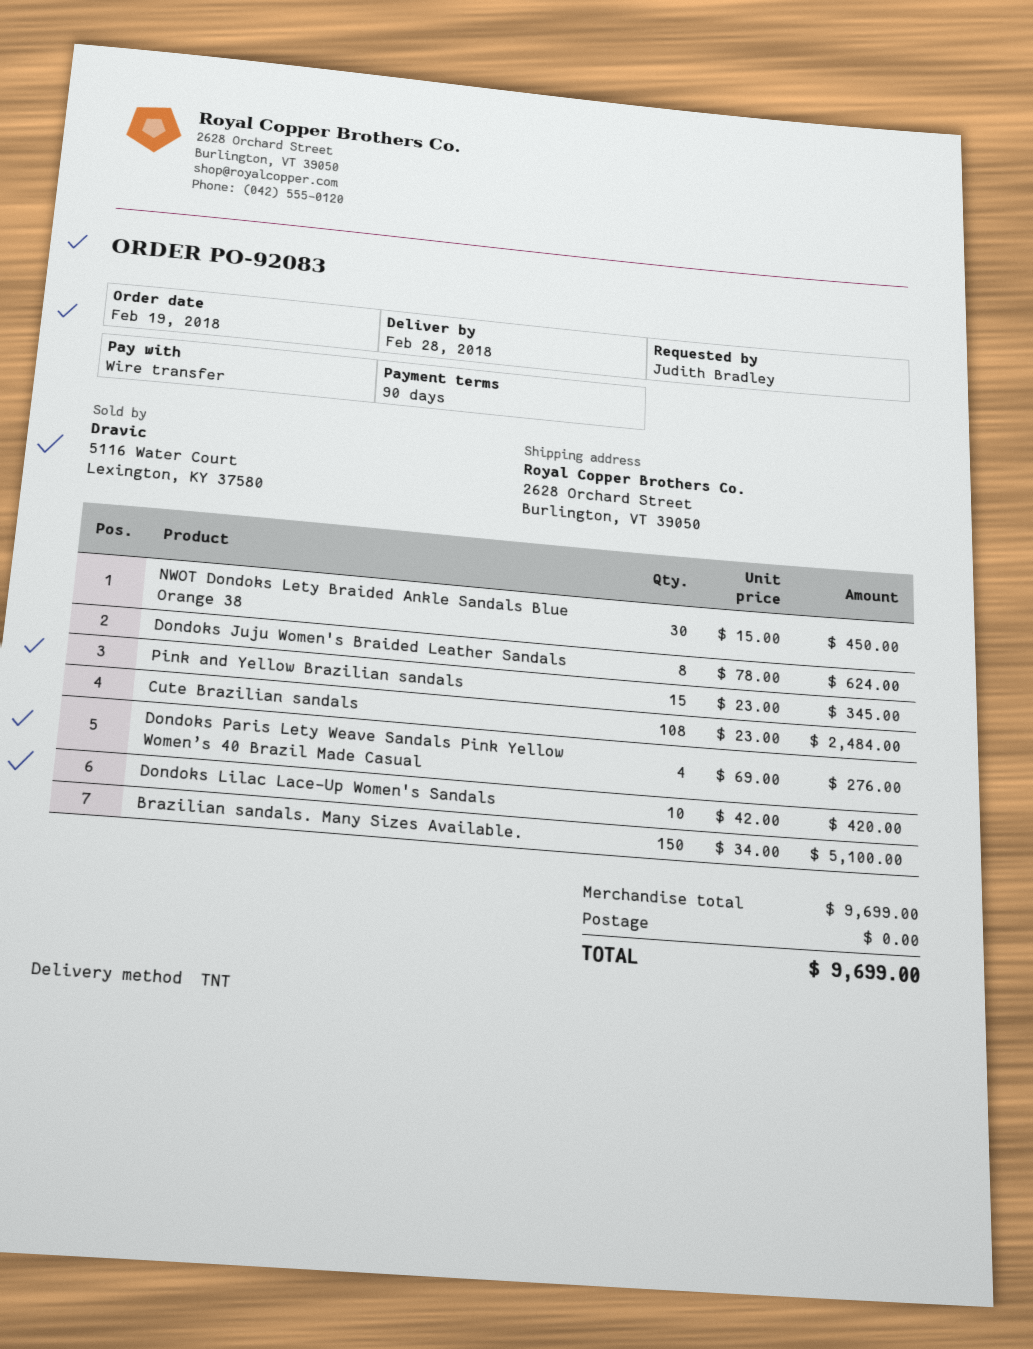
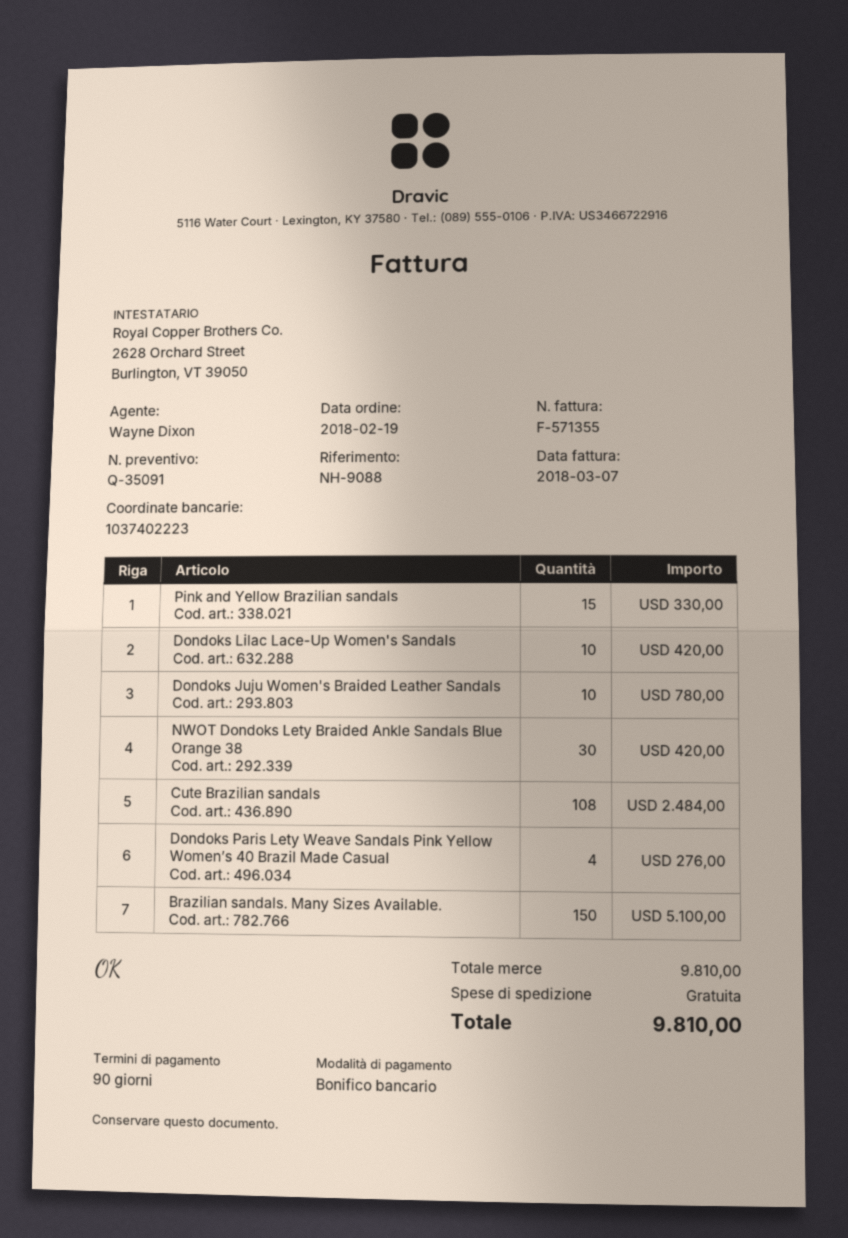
NWOT Dondoks Lety Braided Ankle Sandals Blue Orange 38: 30 for 450.00 -> 30 for 420.00
Dondoks Juju Women's Braided Leather Sandals: 8 for 624.00 -> 10 for 780.00
Pink and Yellow Brazilian sandals: 15 for 345.00 -> 15 for 330.00
subtotal: 9699.00 -> 9810.00
total: 9699.00 -> 9810.00

